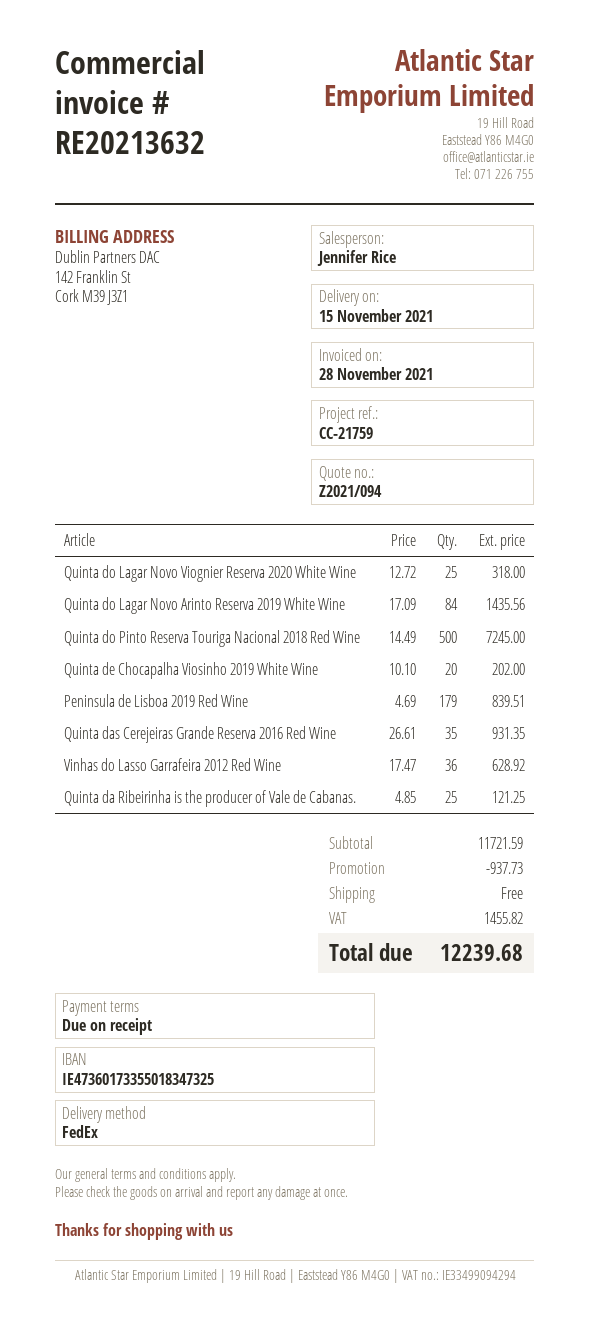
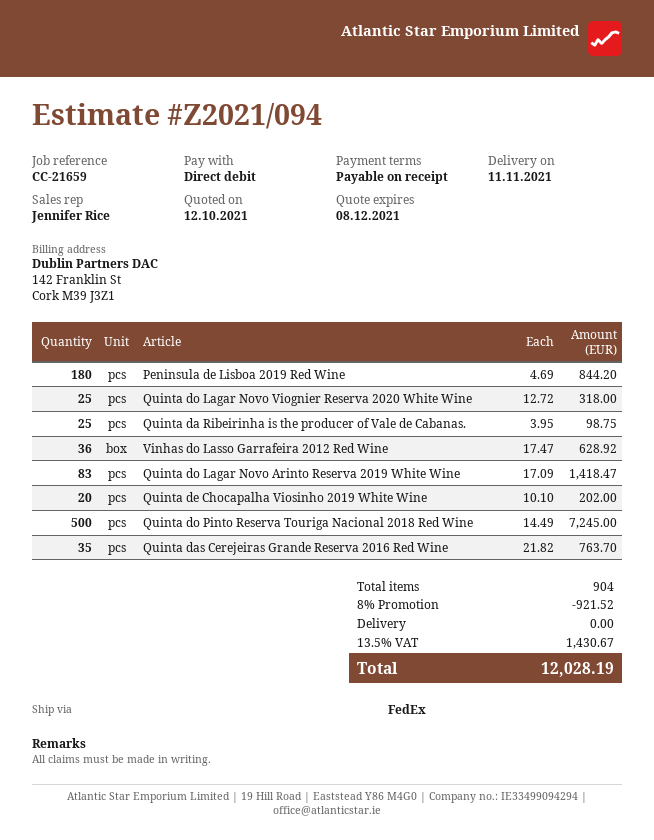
delivery date: 2021-11-15 -> 2021-11-11
reference: CC-21759 -> CC-21659
Quinta do Lagar Novo Arinto Reserva 2019 White Wine: 84 x 17.09 = 1435.56 -> 83 x 17.09 = 1418.47
Peninsula de Lisboa 2019 Red Wine: 179 x 4.69 = 839.51 -> 180 x 4.69 = 844.20
Quinta das Cerejeiras Grande Reserva 2016 Red Wine: 35 x 26.61 = 931.35 -> 35 x 21.82 = 763.70
Quinta da Ribeirinha is the producer of Vale de Cabanas.: 25 x 4.85 = 121.25 -> 25 x 3.95 = 98.75
discount: 937.73 -> 921.52
tax: 1455.82 -> 1430.67
total: 12239.68 -> 12028.19

